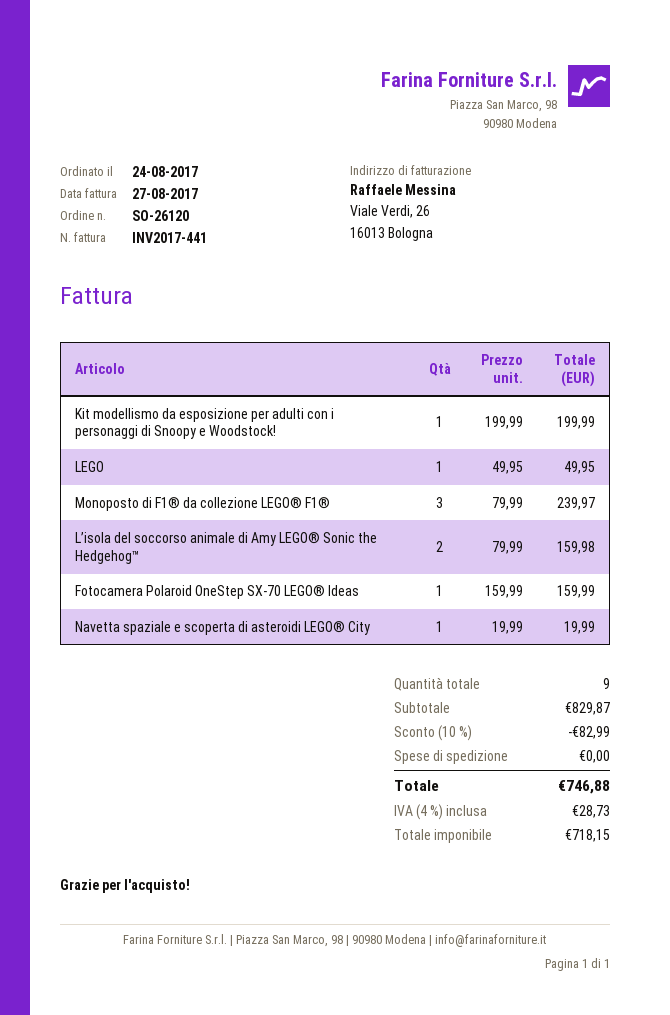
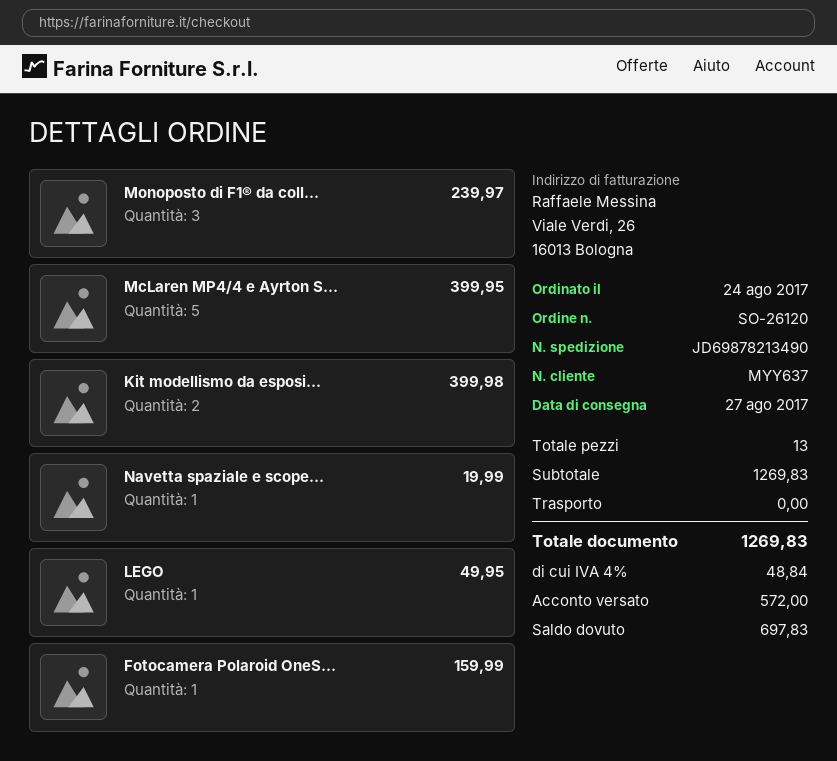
Kit modellismo da esposizione per adulti con i personaggi di Snoopy e Woodstock!: 1 for 199.99 -> 2 for 399.98
L’isola del soccorso animale di Amy LEGO® Sonic the Hedgehog™: 2 for 159.98 -> none
McLaren MP4/4 e Ayrton S...: none -> 5 for 399.95
total quantity: 9 -> 13
subtotal: 829.87 -> 1269.83
discount: 10% = 82.99 -> none
tax: 4% = 28.73 -> 4% = 48.84
total: 746.88 -> 1269.83

